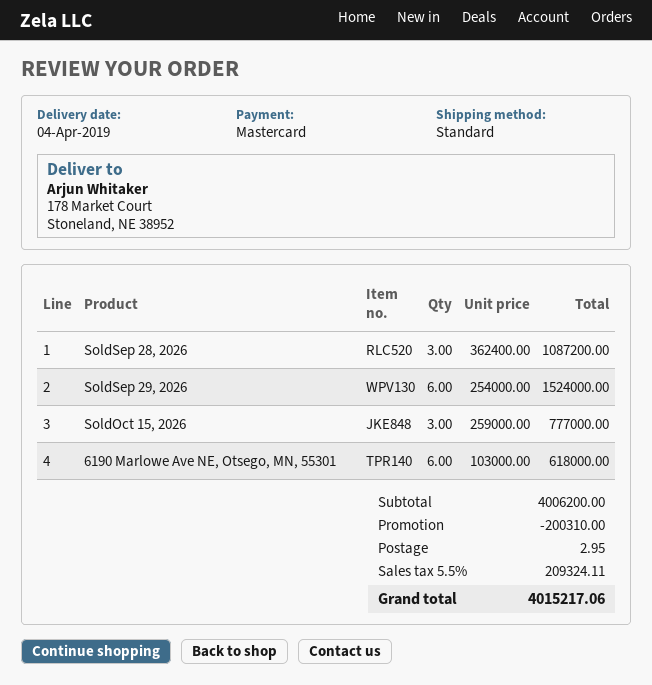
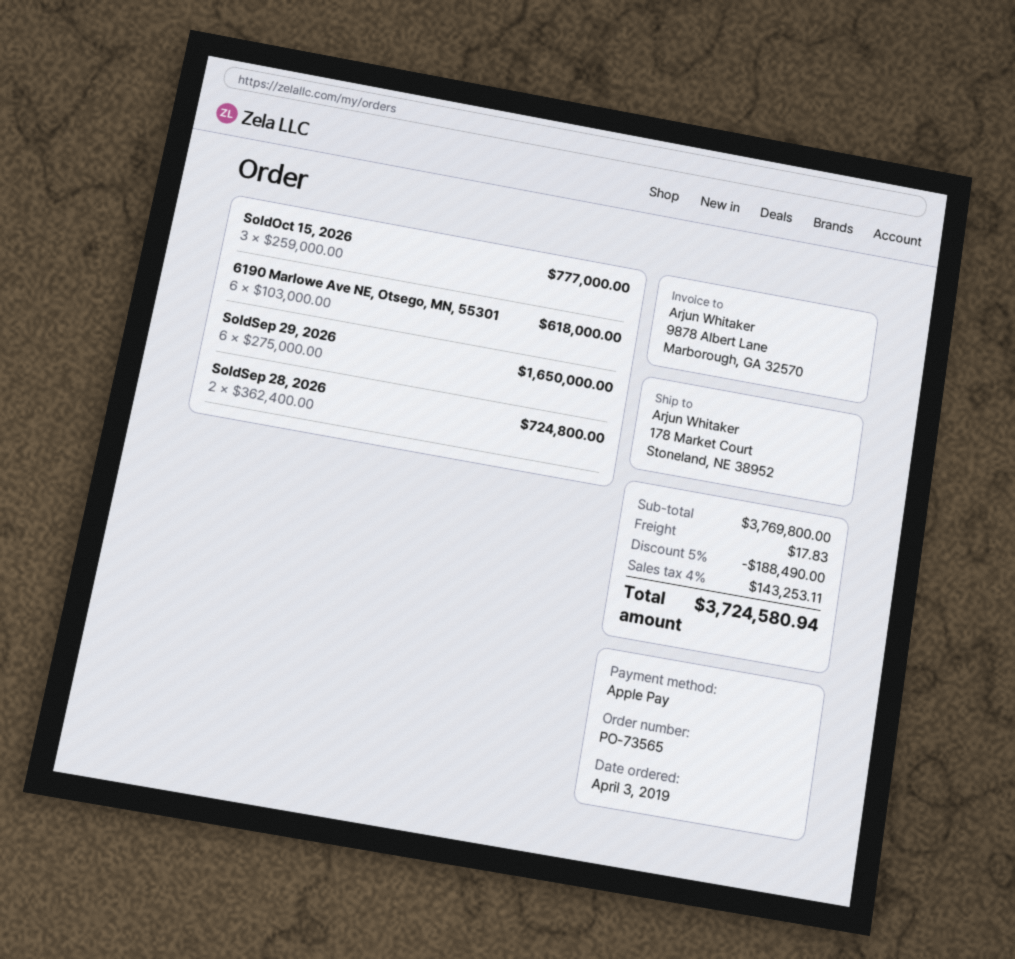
payment method: Mastercard -> Apple Pay
SoldSep 28, 2026: 3 x 362400.00 = 1087200.00 -> 2 x 362400.00 = 724800.00
SoldSep 29, 2026: 6 x 254000.00 = 1524000.00 -> 6 x 275000.00 = 1650000.00
subtotal: 4006200.00 -> 3769800.00
discount: 200310.00 -> 188490.00
shipping: 2.95 -> 17.83
tax: 5.5% = 209324.11 -> 4% = 143253.11
total: 4015217.06 -> 3724580.94

